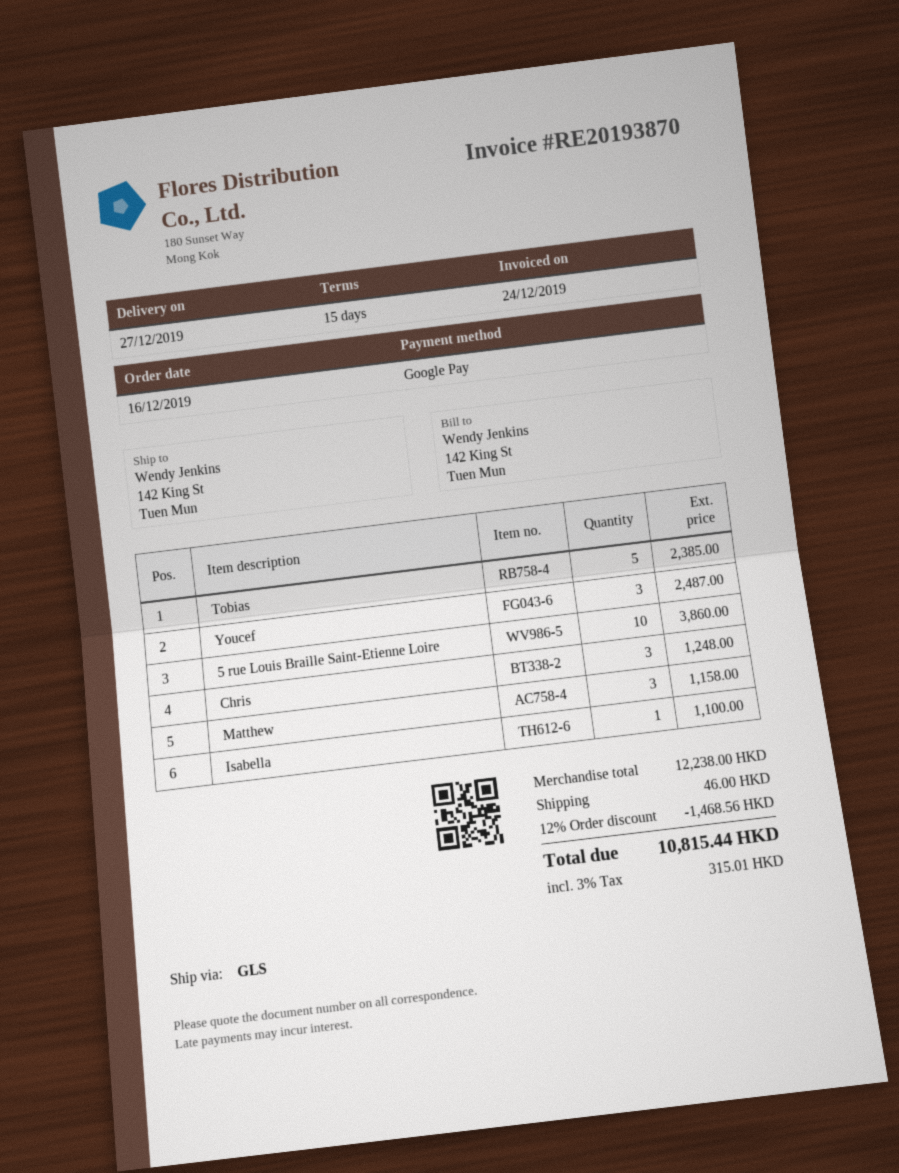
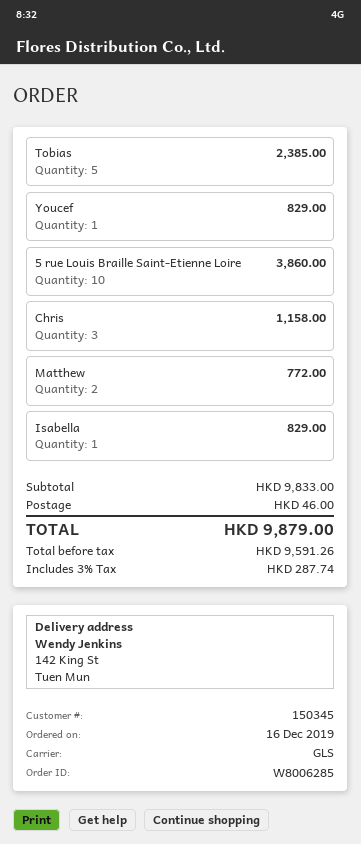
Youcef: 3 for 2487.00 -> 1 for 829.00
Chris: 3 for 1248.00 -> 3 for 1158.00
Matthew: 3 for 1158.00 -> 2 for 772.00
Isabella: 1 for 1100.00 -> 1 for 829.00
subtotal: 12238.00 -> 9833.00
discount: 12% = 1468.56 -> none
tax: 3% = 315.01 -> 3% = 287.74
total: 10815.44 -> 9879.00

